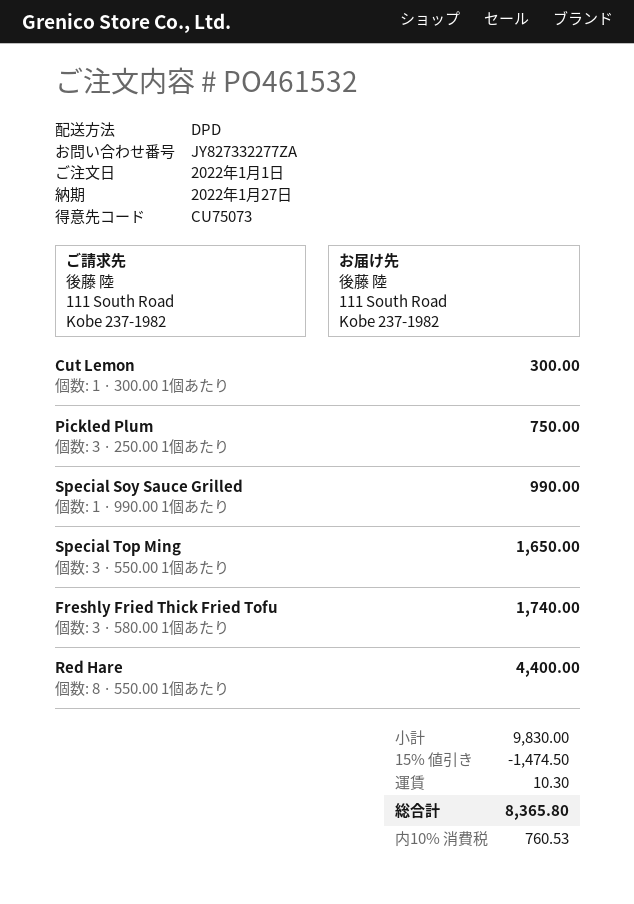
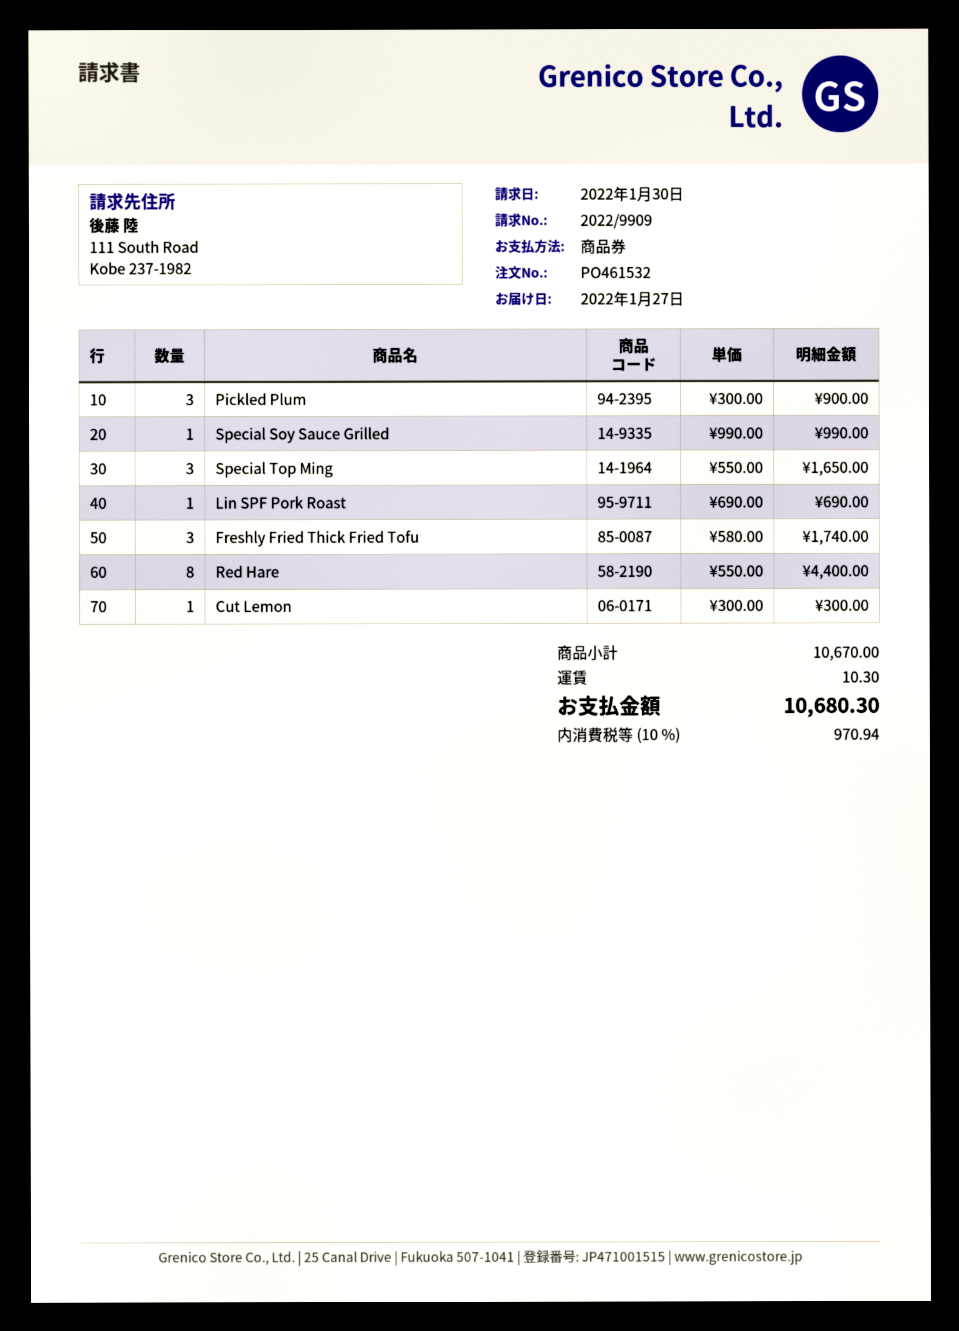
Pickled Plum: 3 x 250.00 = 750.00 -> 3 x 300.00 = 900.00
Lin SPF Pork Roast: none -> 1 x 690.00 = 690.00
subtotal: 9830.00 -> 10670.00
discount: 15% = 1474.50 -> none
tax: 10% = 760.53 -> 10% = 970.94
total: 8365.80 -> 10680.30

